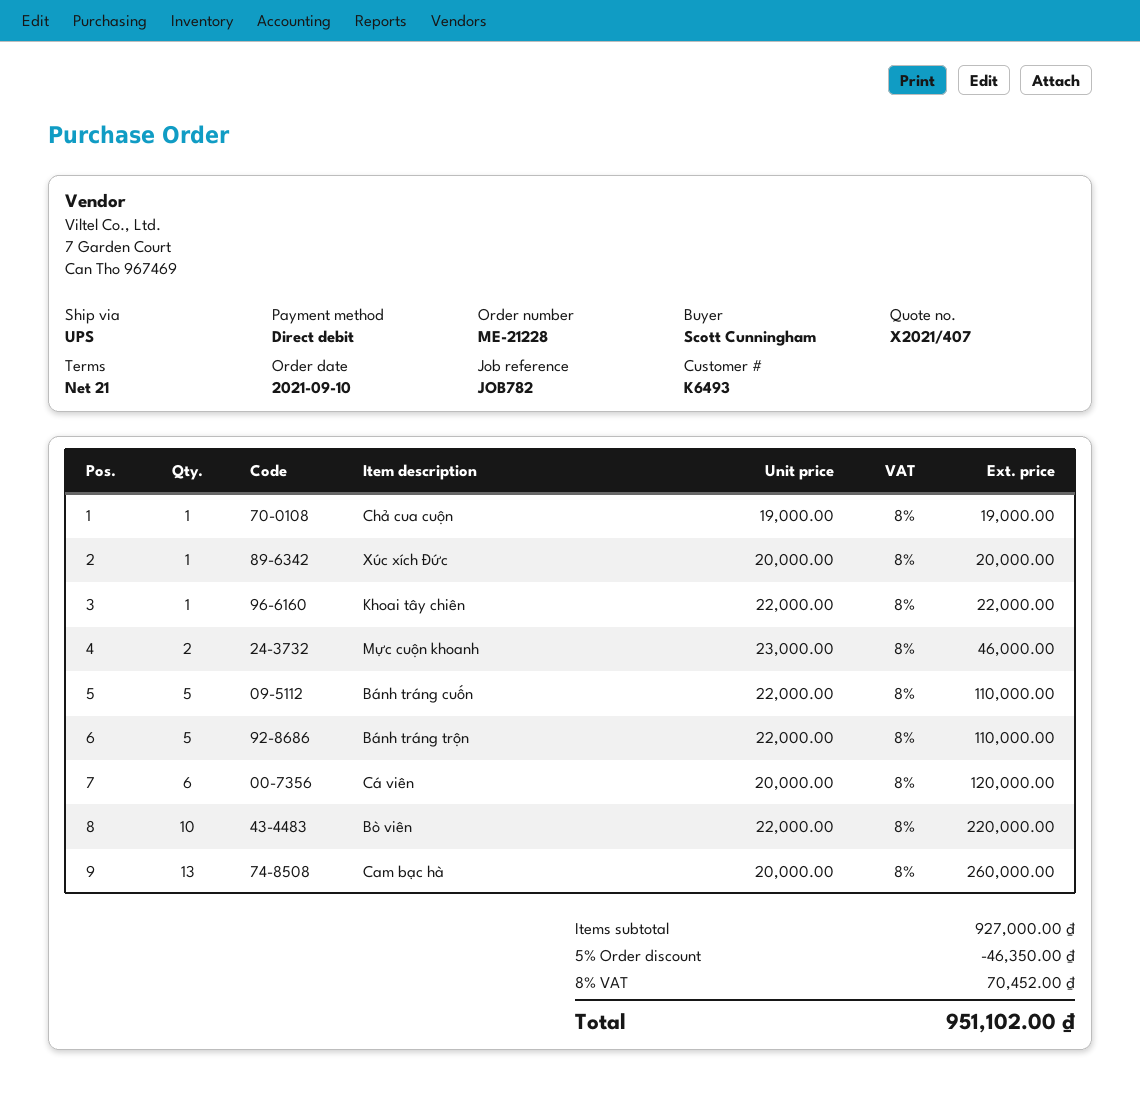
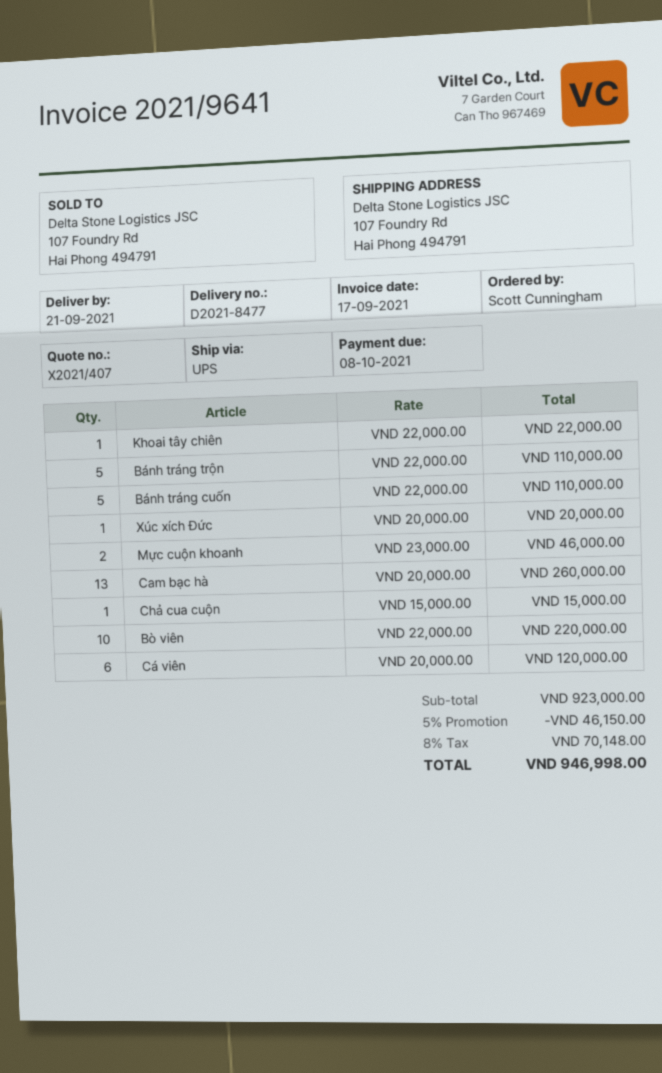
Chả cua cuộn: 1 x 19000.00 = 19000.00 -> 1 x 15000.00 = 15000.00
subtotal: 927000.00 -> 923000.00
discount: 5% = 46350.00 -> 5% = 46150.00
tax: 8% = 70452.00 -> 8% = 70148.00
total: 951102.00 -> 946998.00

